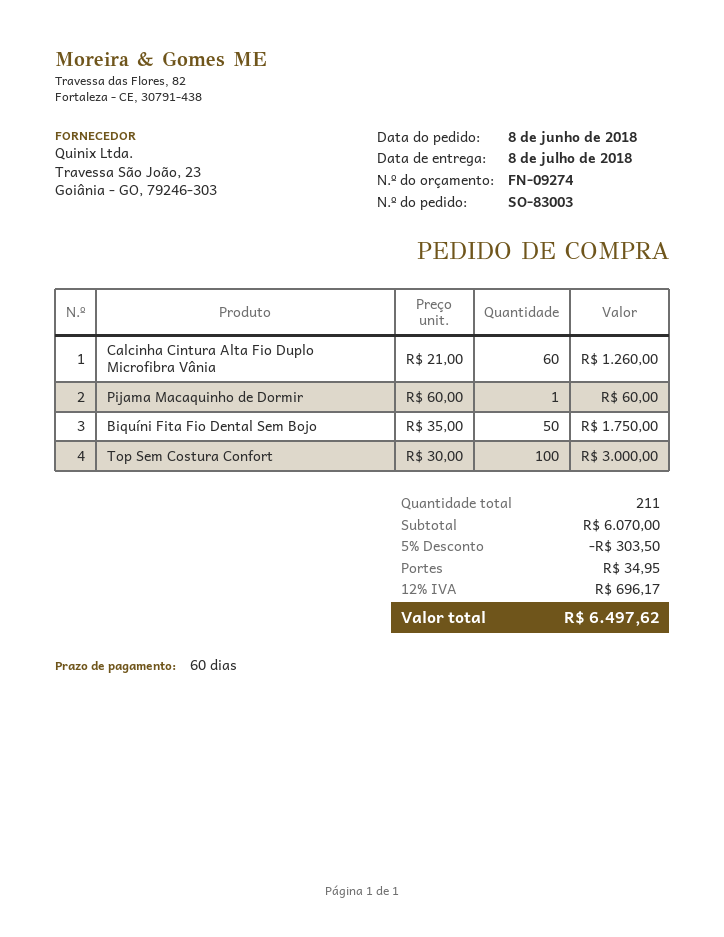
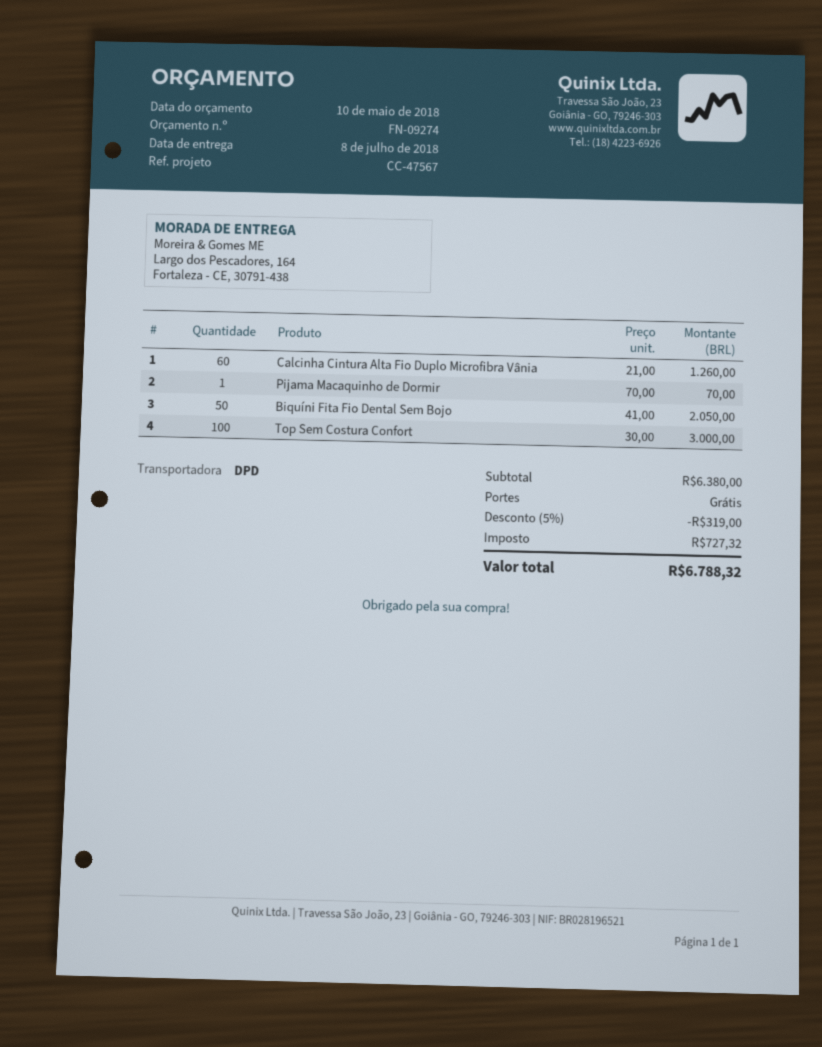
Pijama Macaquinho de Dormir: 1 x 60.00 = 60.00 -> 1 x 70.00 = 70.00
Biquíni Fita Fio Dental Sem Bojo: 50 x 35.00 = 1750.00 -> 50 x 41.00 = 2050.00
subtotal: 6070.00 -> 6380.00
discount: 5% = 303.50 -> 5% = 319.00
shipping: 34.95 -> 0.00
tax: 696.17 -> 727.32
total: 6497.62 -> 6788.32

